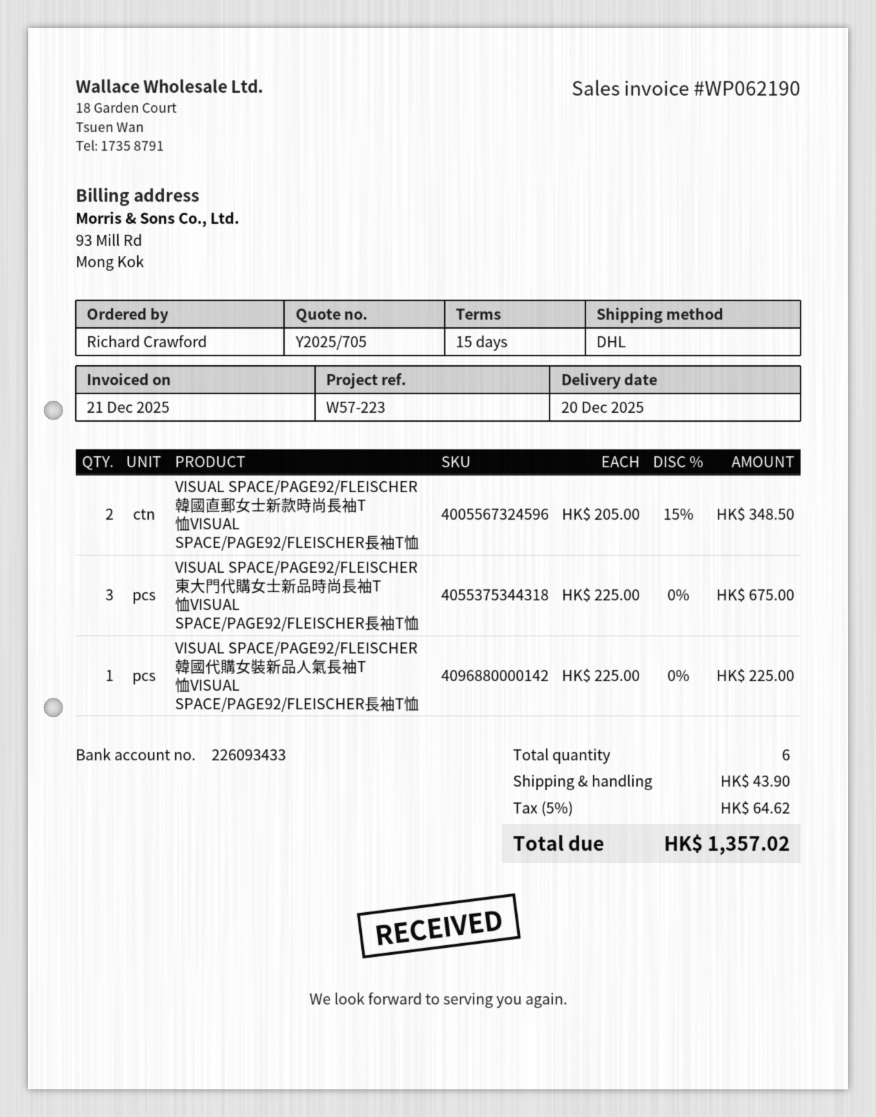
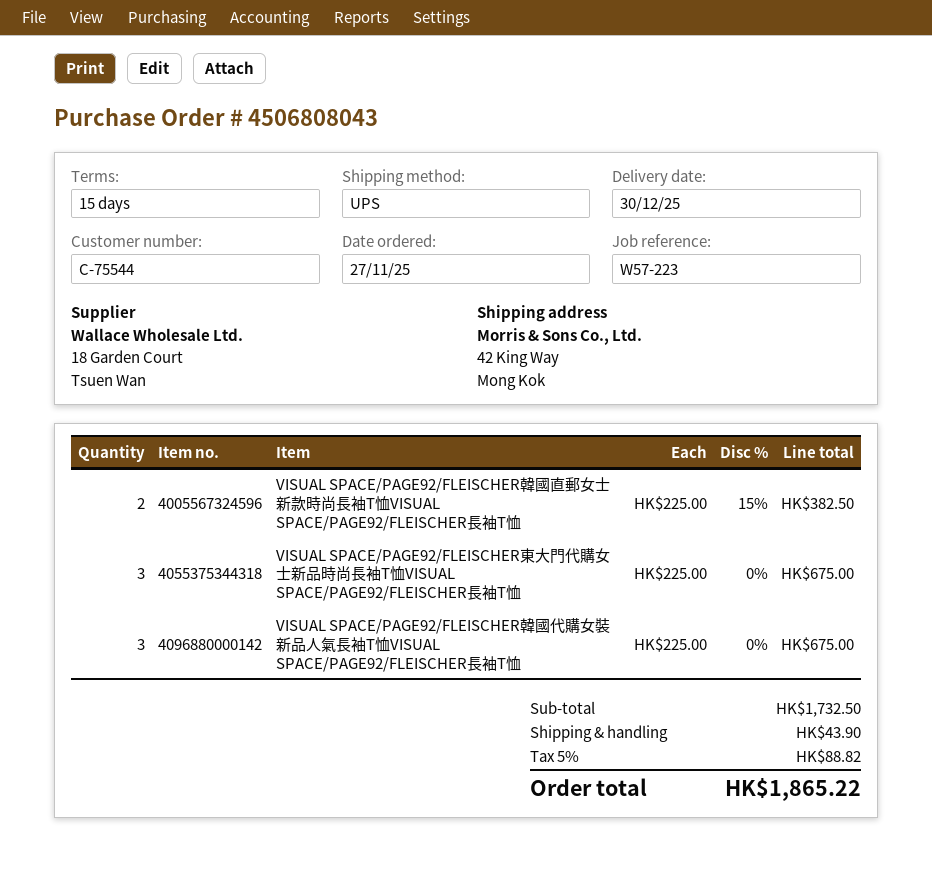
delivery date: 2025-12-20 -> 2025-12-30
shipping method: DHL -> UPS
VISUAL SPACE/PAGE92/FLEISCHER韓國直郵女士新款時尚長袖T恤VISUAL SPACE/PAGE92/FLEISCHER長袖T恤: 2 x 205.00 - 15% = 348.50 -> 2 x 225.00 - 15% = 382.50
VISUAL SPACE/PAGE92/FLEISCHER韓國代購女裝新品人氣長袖T恤VISUAL SPACE/PAGE92/FLEISCHER長袖T恤: 1 x 225.00 = 225.00 -> 3 x 225.00 = 675.00
tax: 5% = 64.62 -> 5% = 88.82
total: 1357.02 -> 1865.22

